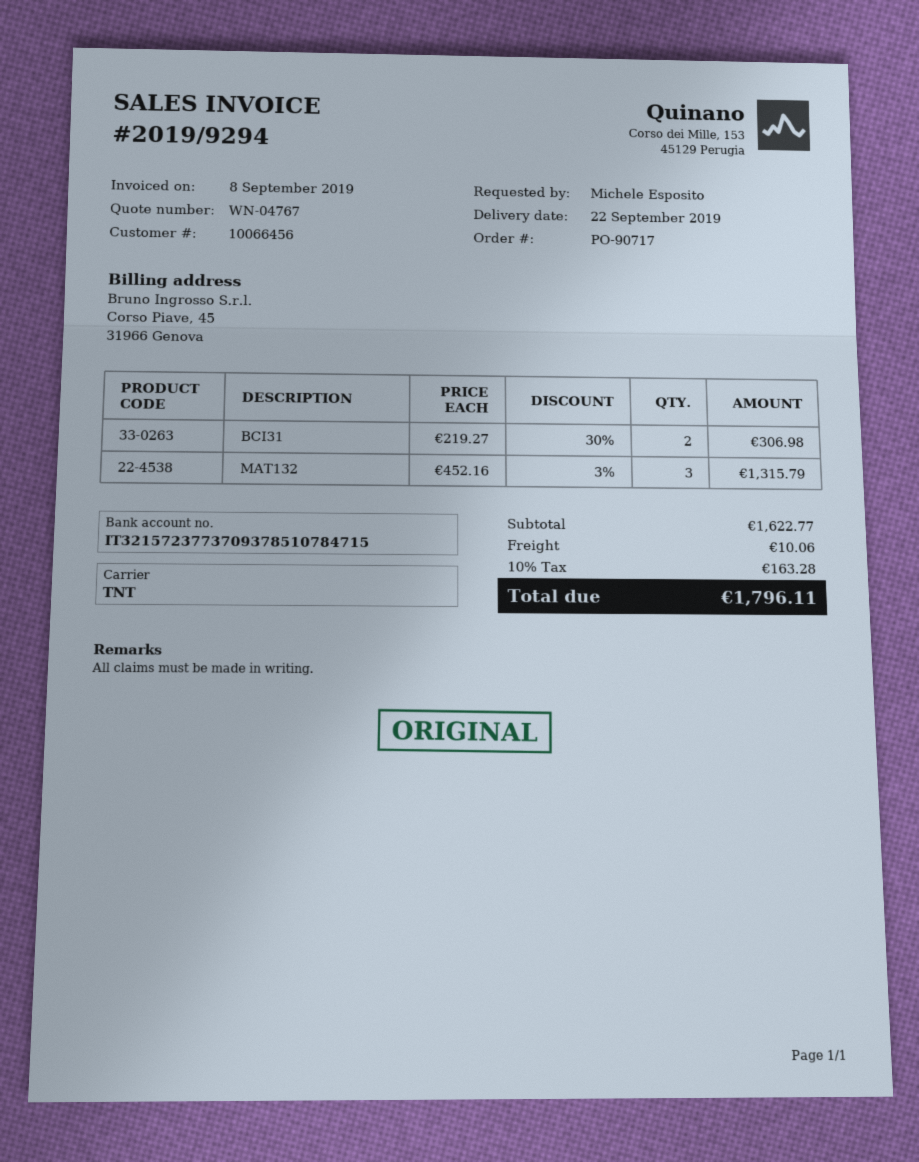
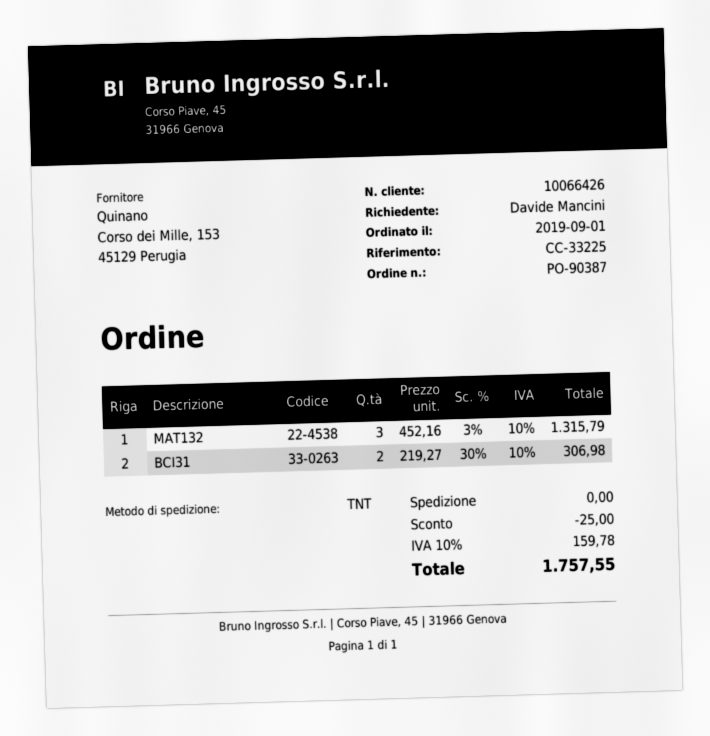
order number: PO-90717 -> PO-90387
customer number: 10066456 -> 10066426
ordered by: Michele Esposito -> Davide Mancini
discount: none -> 25.00
shipping: 10.06 -> 0.00
tax: 10% = 163.28 -> 10% = 159.78
total: 1796.11 -> 1757.55

